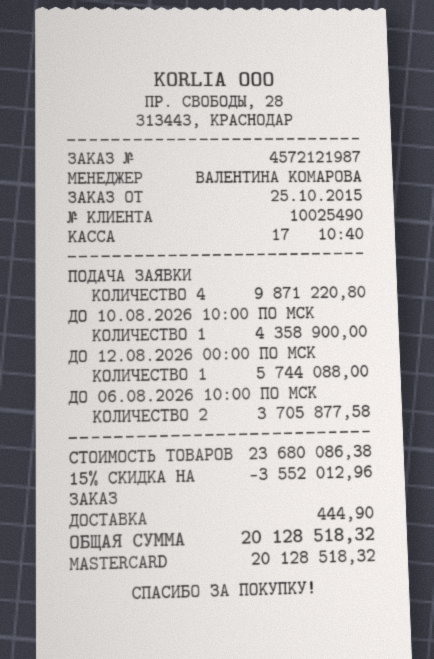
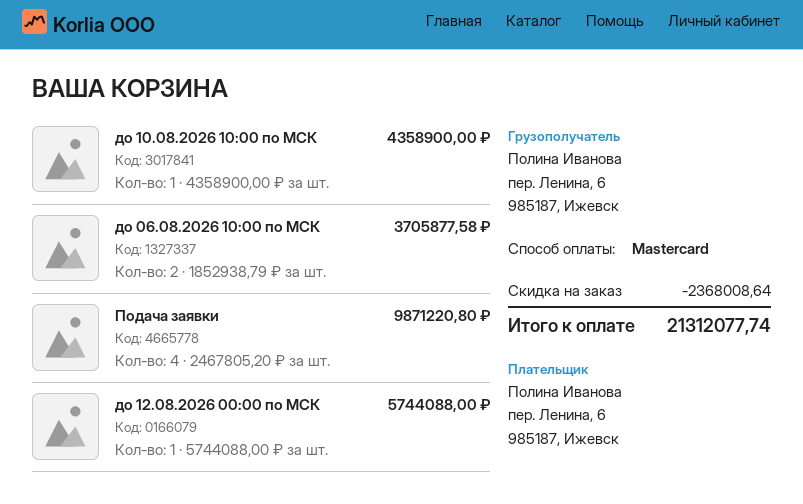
discount: 3552012.96 -> 2368008.64
shipping: 444.90 -> none
total: 20128518.32 -> 21312077.74

